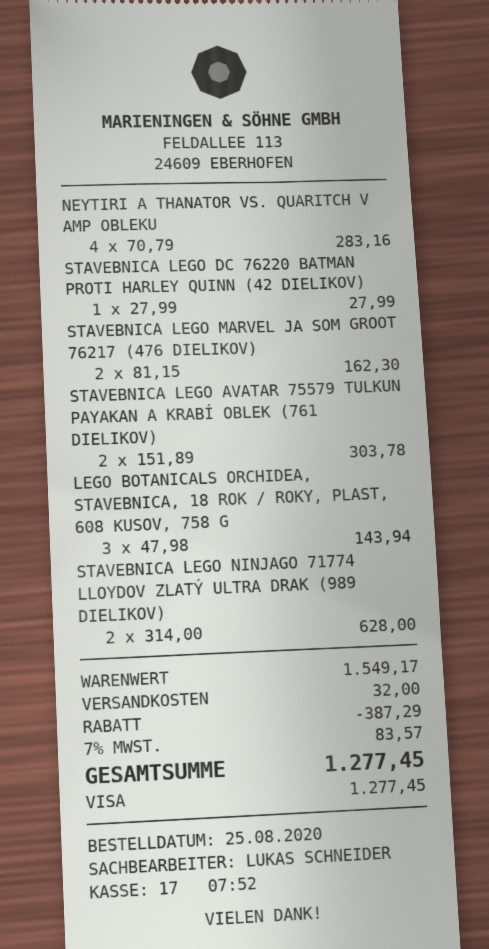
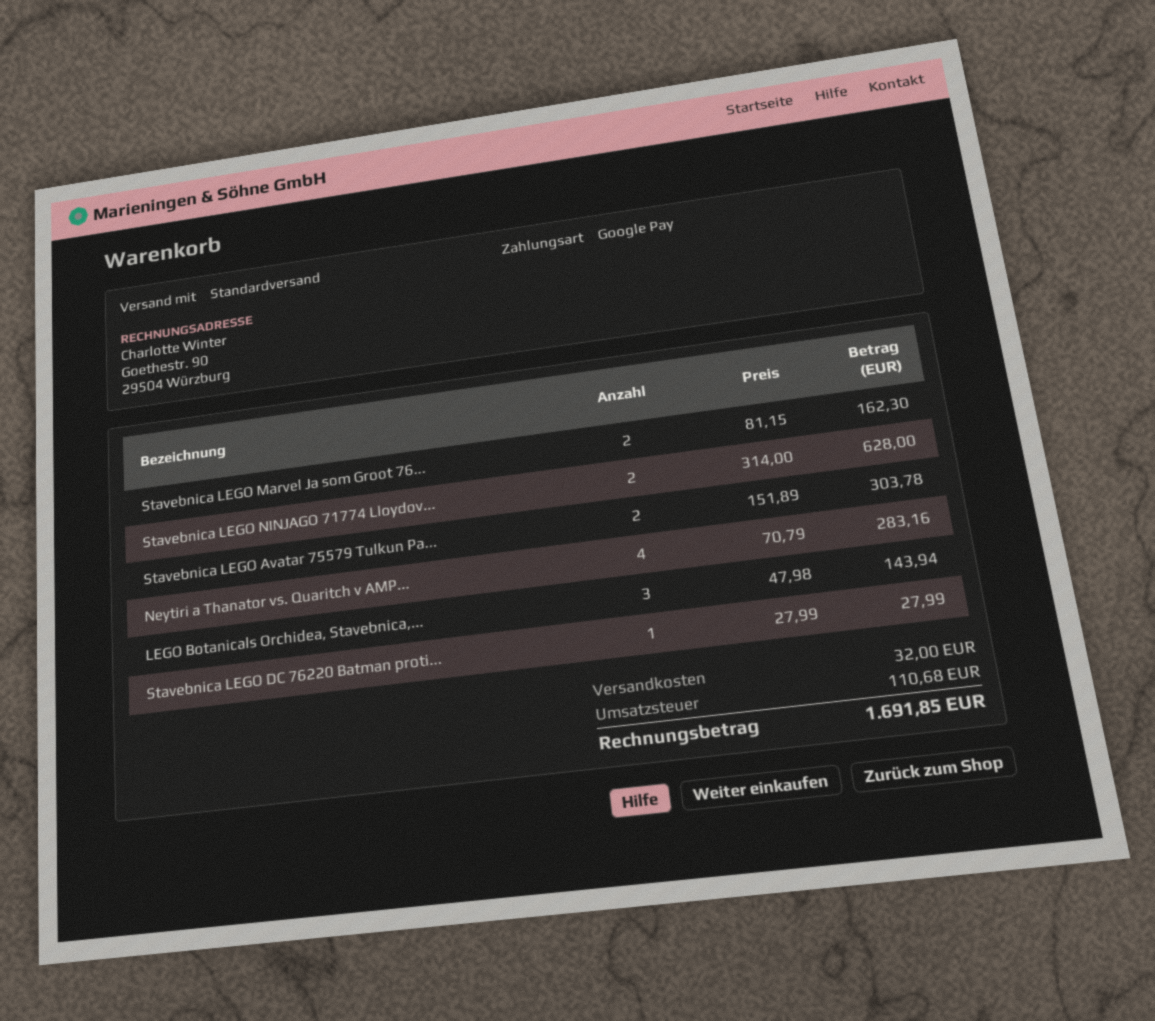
payment method: Visa -> Google Pay
discount: 387.29 -> none
tax: 83.57 -> 110.68
total: 1277.45 -> 1691.85

